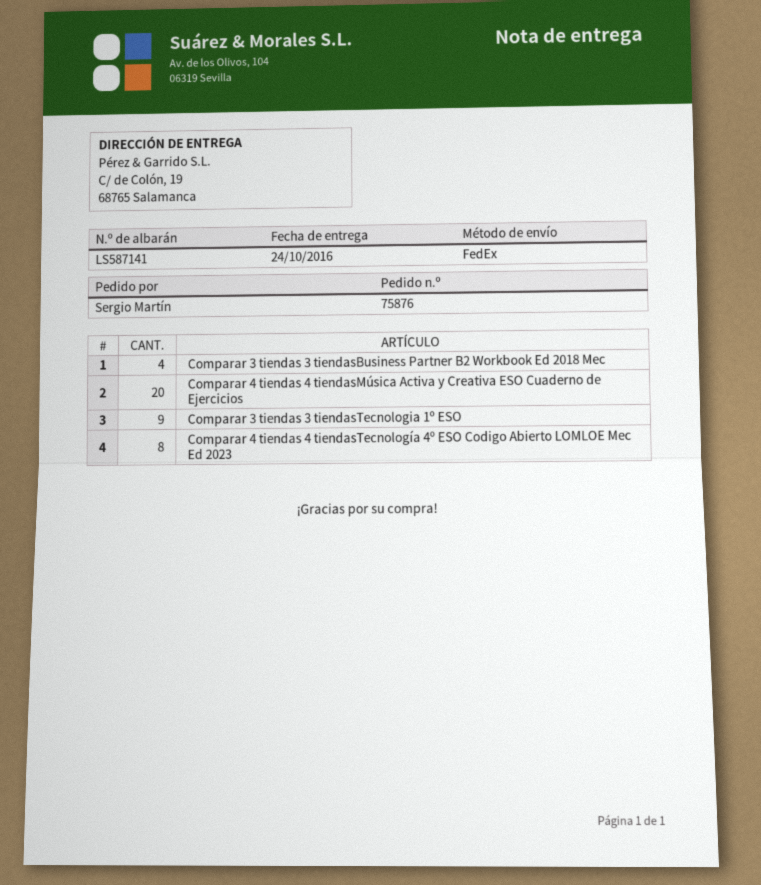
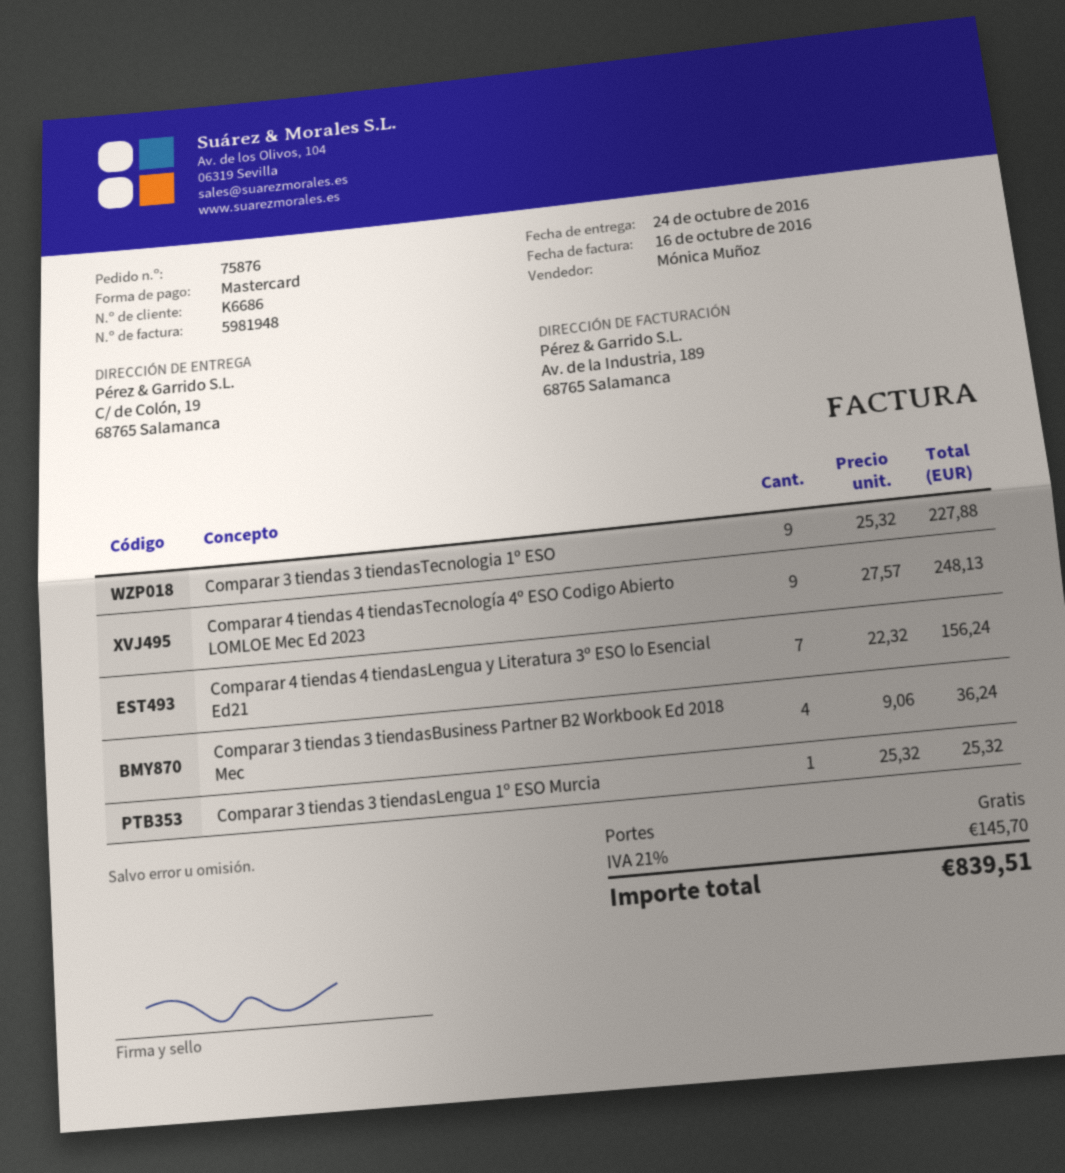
Comparar 4 tiendas 4 tiendasMúsica Activa y Creativa ESO Cuaderno de Ejercicios: 20 -> none
Comparar 4 tiendas 4 tiendasTecnología 4º ESO Codigo Abierto LOMLOE Mec Ed 2023: 8 -> 9
Comparar 4 tiendas 4 tiendasLengua y Literatura 3º ESO lo Esencial Ed21: none -> 7
Comparar 3 tiendas 3 tiendasLengua 1º ESO Murcia: none -> 1

